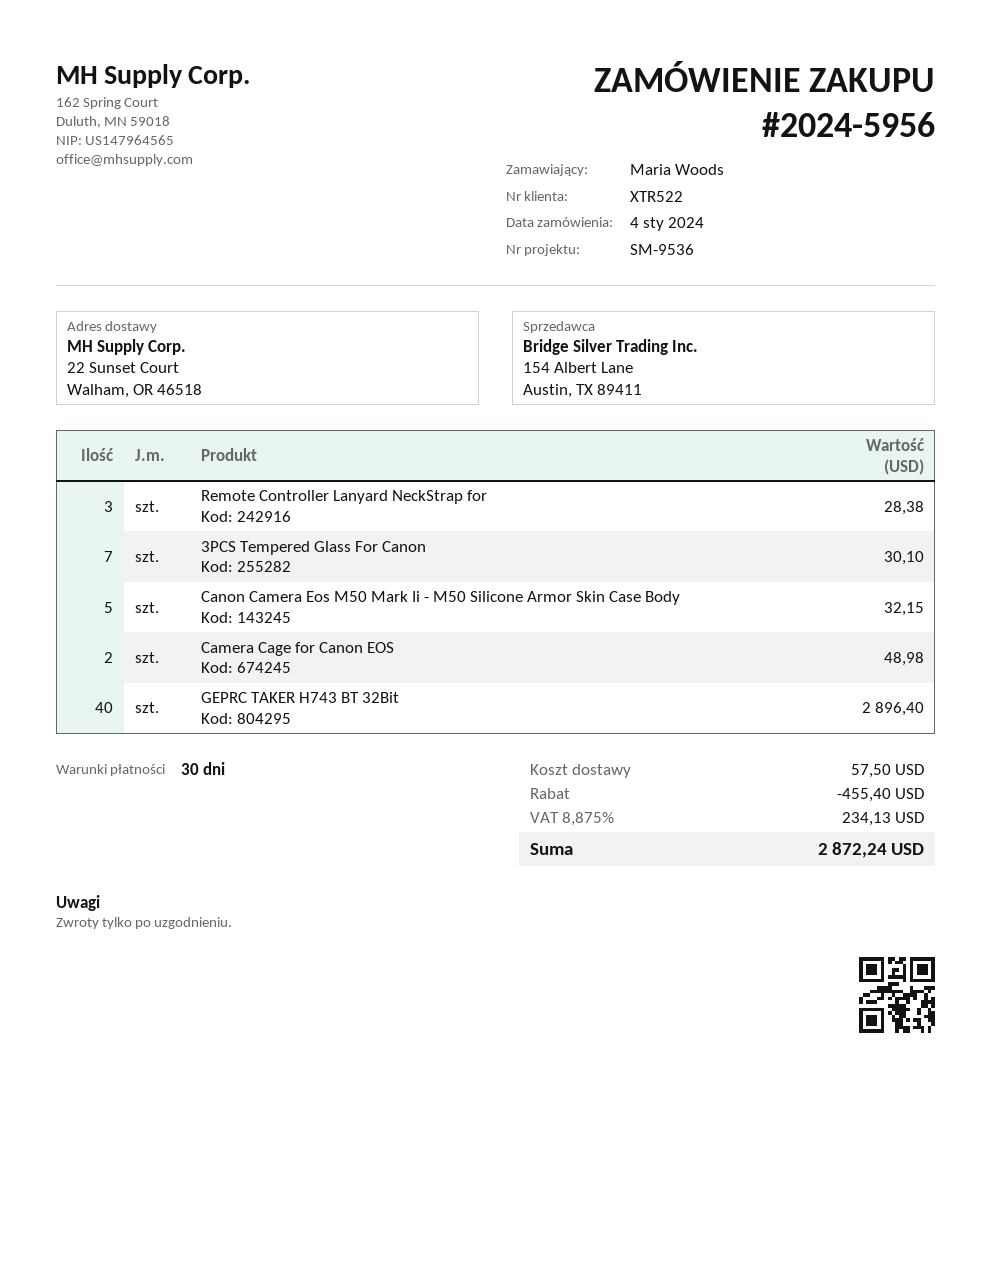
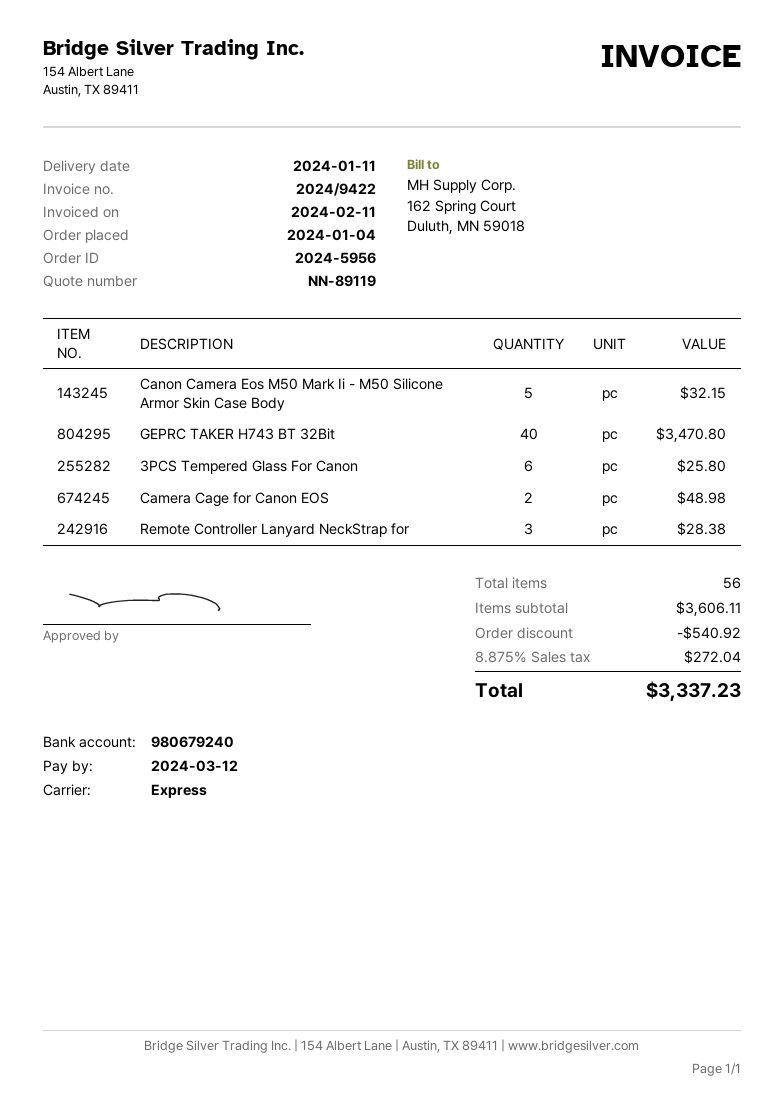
3PCS Tempered Glass For Canon: 7 for 30.10 -> 6 for 25.80
GEPRC TAKER H743 BT 32Bit: 40 for 2896.40 -> 40 for 3470.80
discount: 455.40 -> 540.92
shipping: 57.50 -> none
tax: 8.875% = 234.13 -> 8.875% = 272.04
total: 2872.24 -> 3337.23

